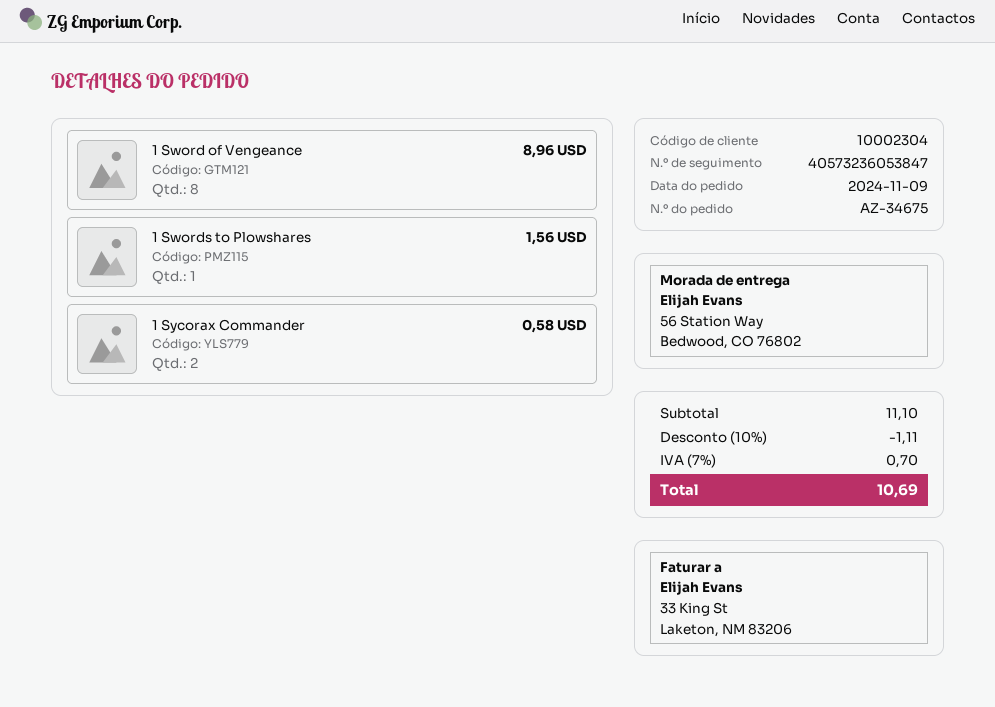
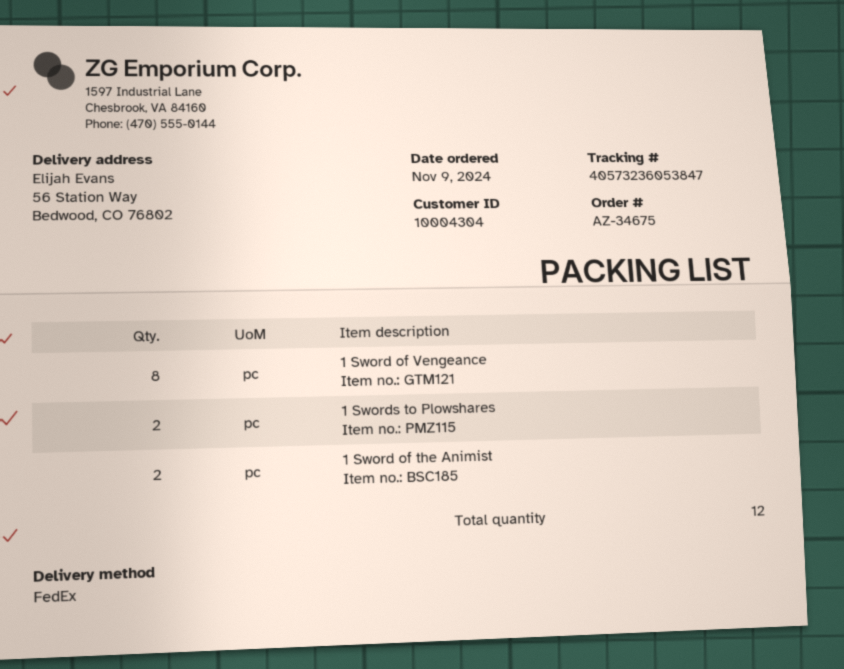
customer number: 10002304 -> 10004304
1 Swords to Plowshares: 1 -> 2
1 Sycorax Commander: 2 -> none
1 Sword of the Animist: none -> 2

